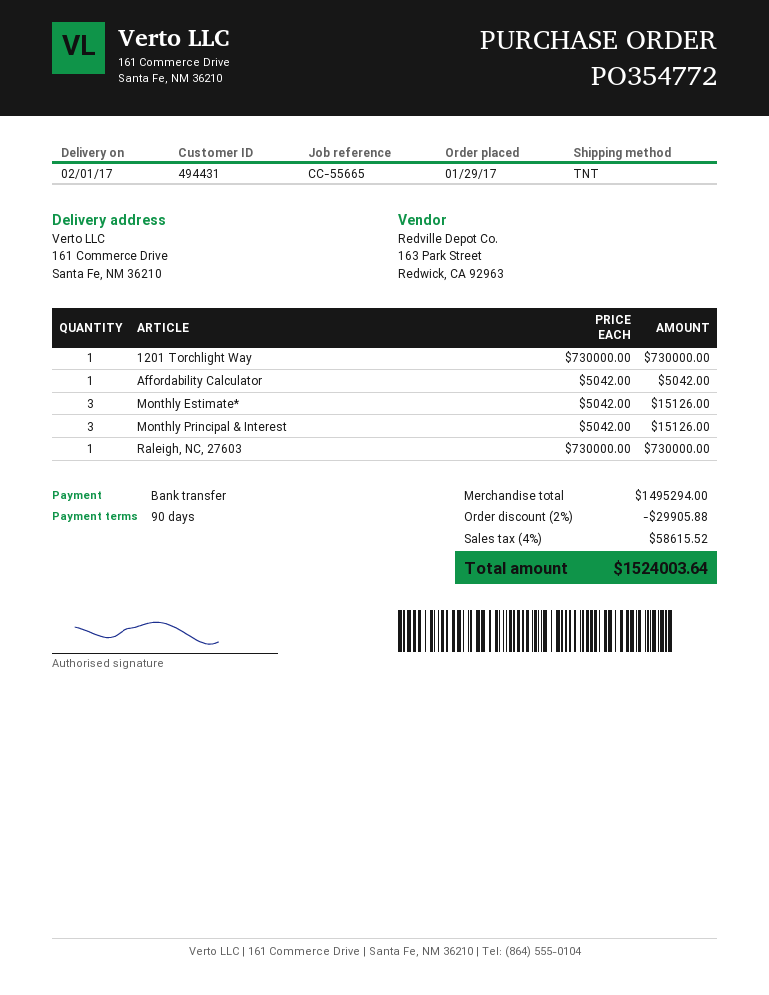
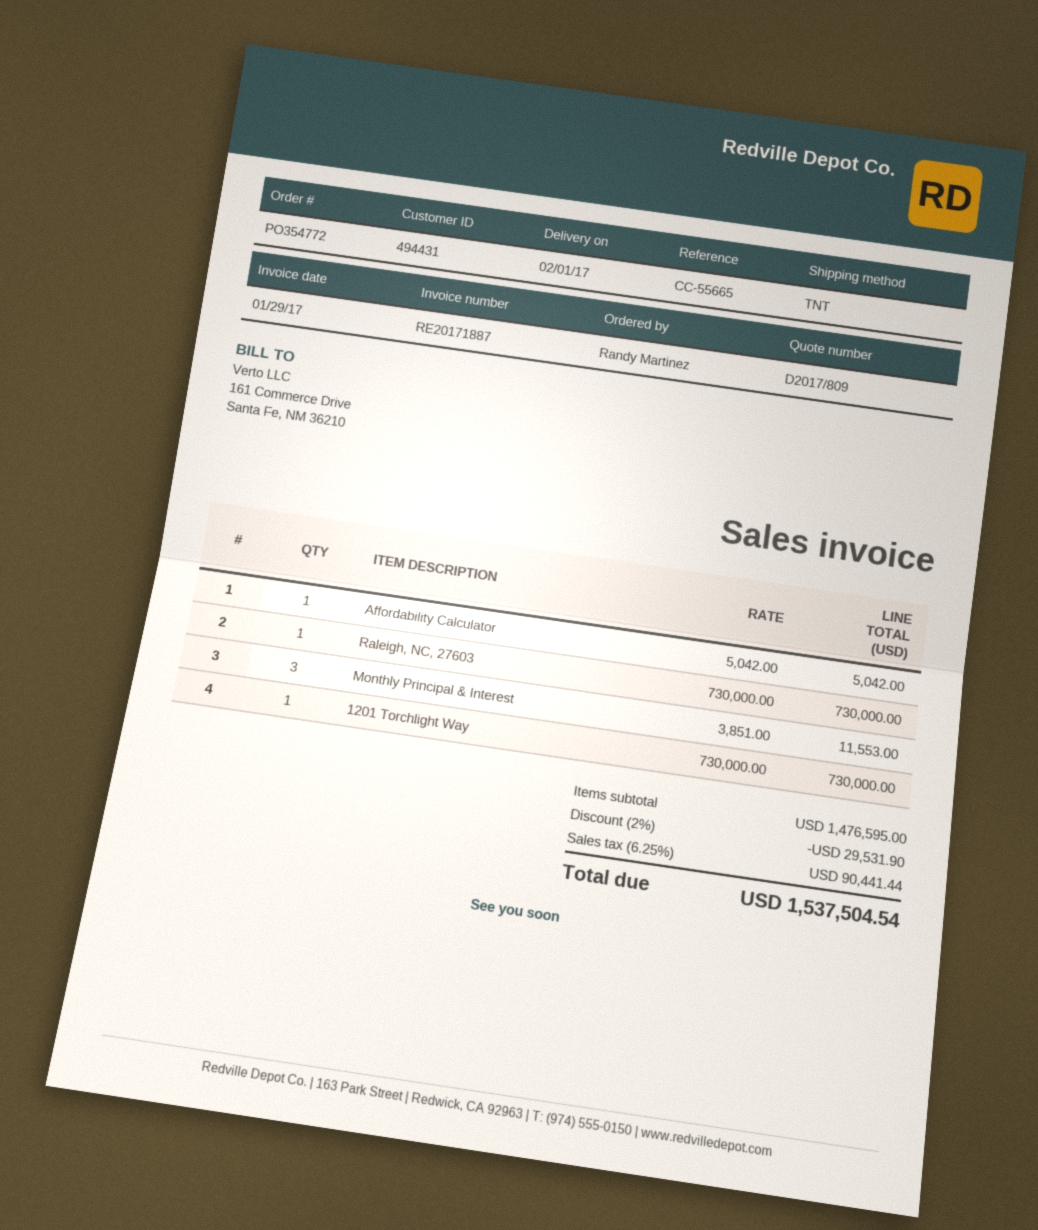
Monthly Estimate*: 3 x 5042.00 = 15126.00 -> none
Monthly Principal & Interest: 3 x 5042.00 = 15126.00 -> 3 x 3851.00 = 11553.00
subtotal: 1495294.00 -> 1476595.00
discount: 2% = 29905.88 -> 2% = 29531.90
tax: 4% = 58615.52 -> 6.25% = 90441.44
total: 1524003.64 -> 1537504.54

